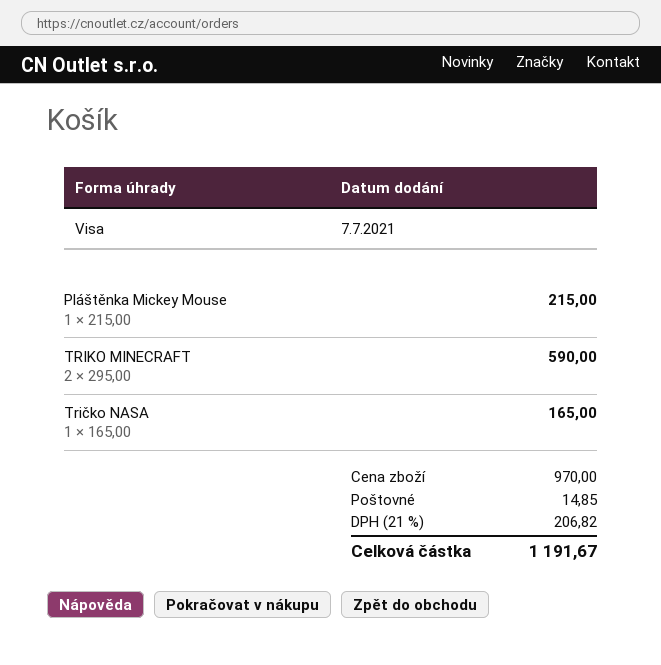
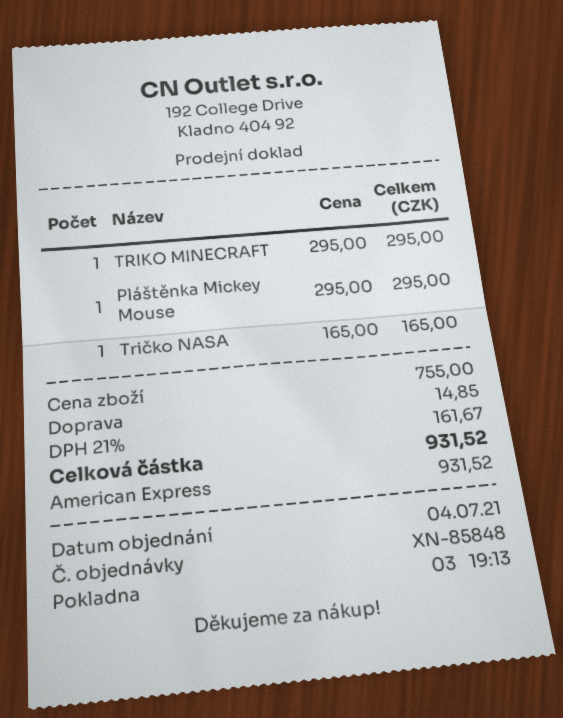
payment method: Visa -> American Express
Pláštěnka Mickey Mouse: 1 x 215.00 = 215.00 -> 1 x 295.00 = 295.00
TRIKO MINECRAFT: 2 x 295.00 = 590.00 -> 1 x 295.00 = 295.00
subtotal: 970.00 -> 755.00
tax: 21% = 206.82 -> 21% = 161.67
total: 1191.67 -> 931.52

